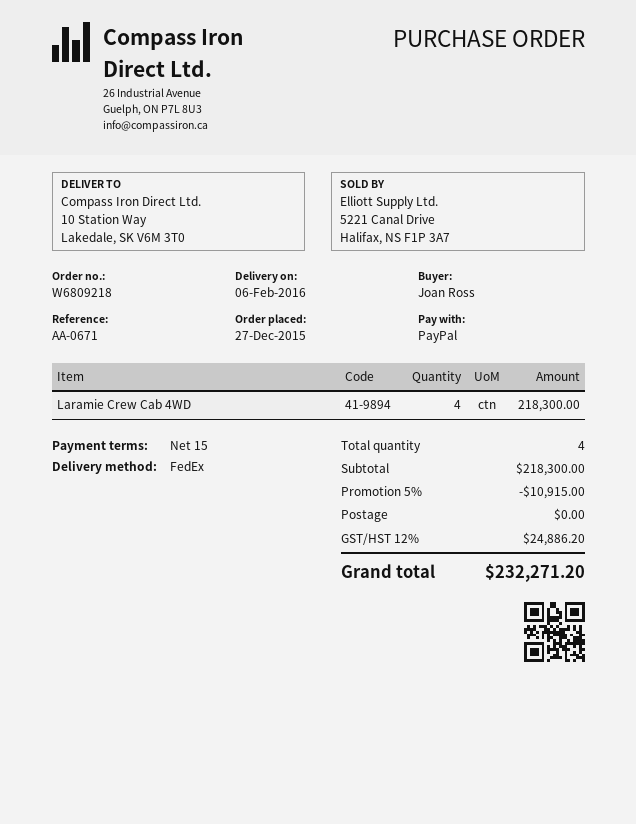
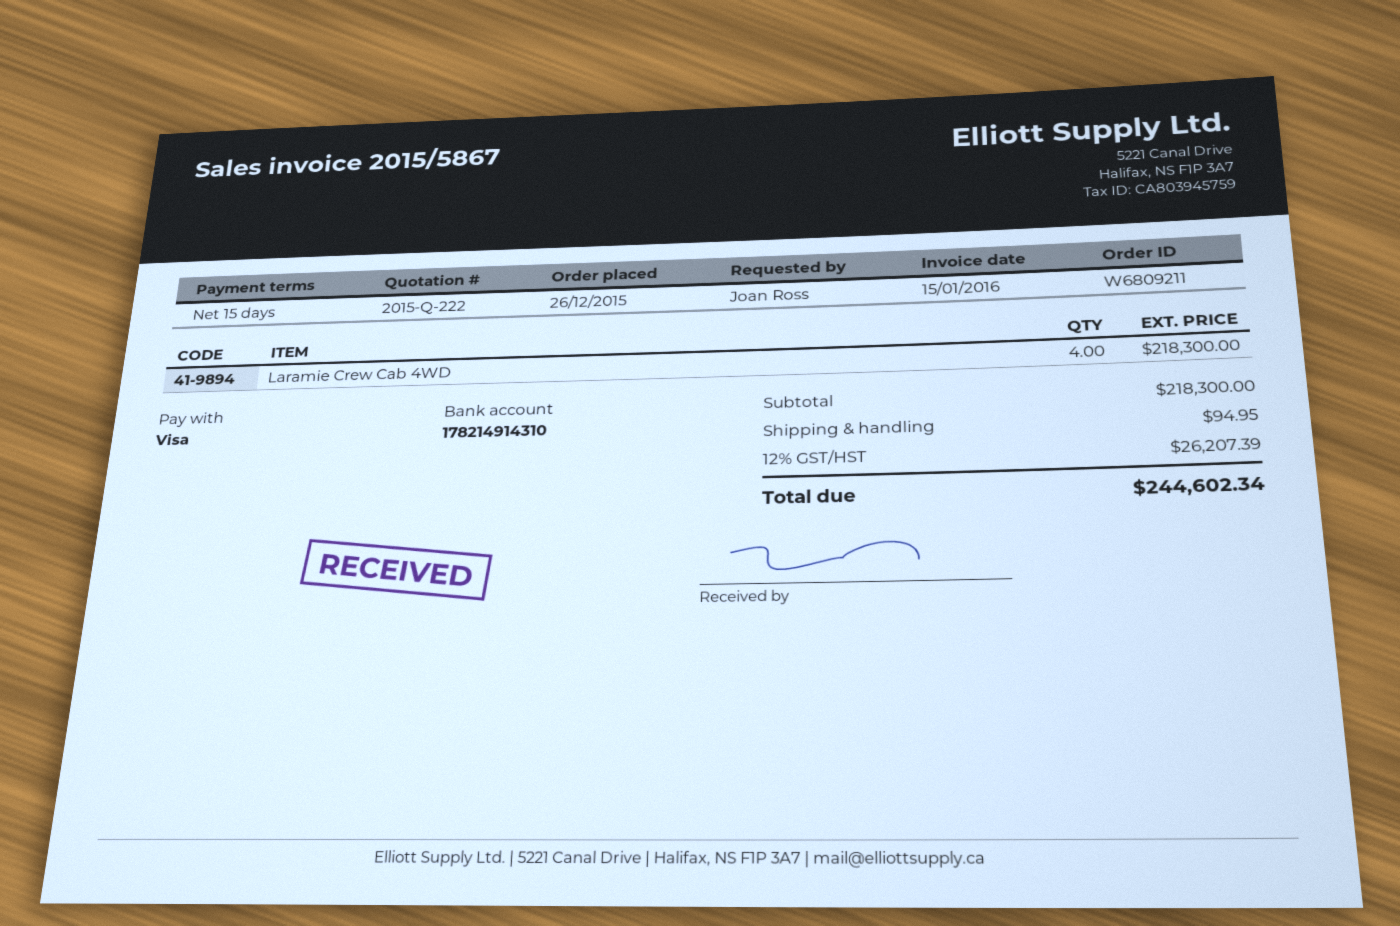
order number: W6809218 -> W6809211
order date: 2015-12-27 -> 2015-12-26
payment method: PayPal -> Visa
discount: 5% = 10915.00 -> none
shipping: 0.00 -> 94.95
tax: 12% = 24886.20 -> 12% = 26207.39
total: 232271.20 -> 244602.34

